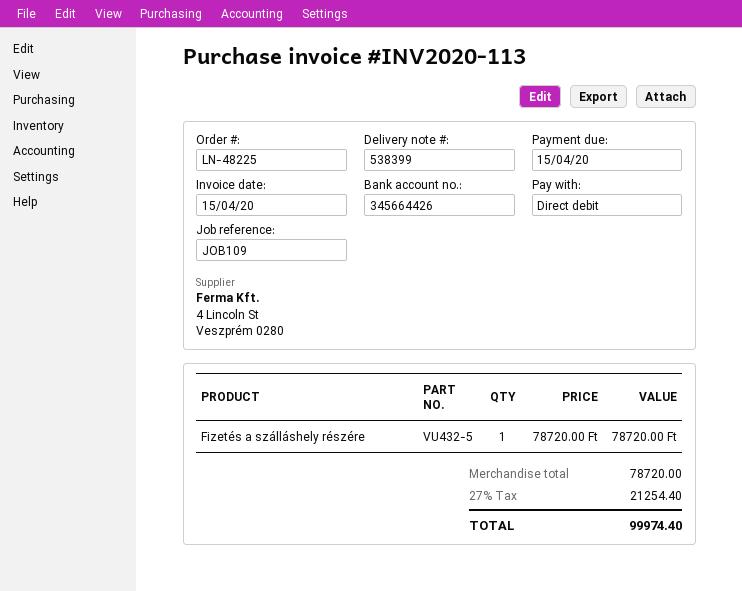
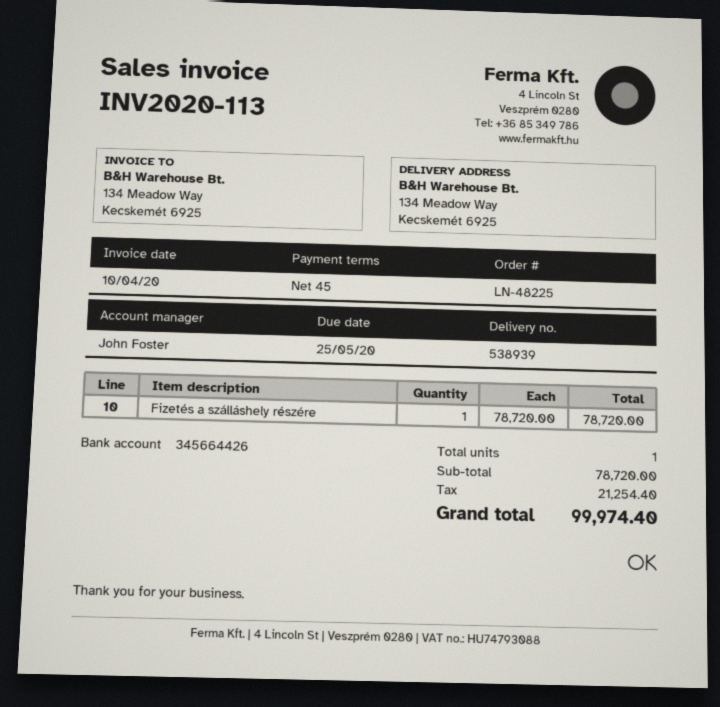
delivery note number: 538399 -> 538939
invoice date: 2020-04-15 -> 2020-04-10
due date: 2020-04-15 -> 2020-05-25

